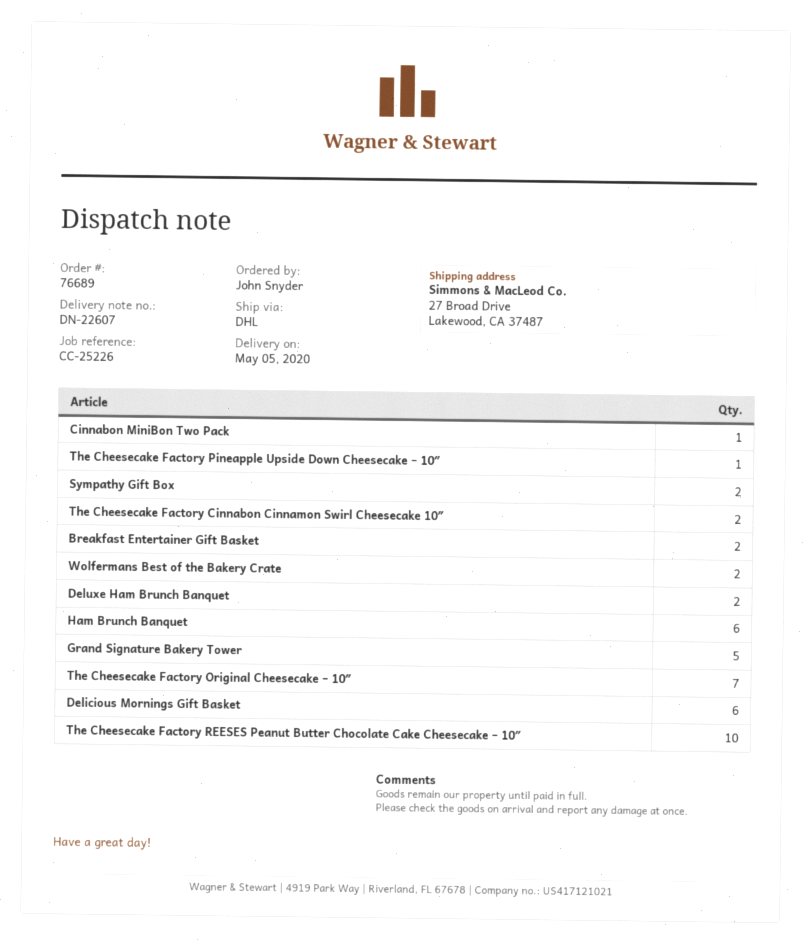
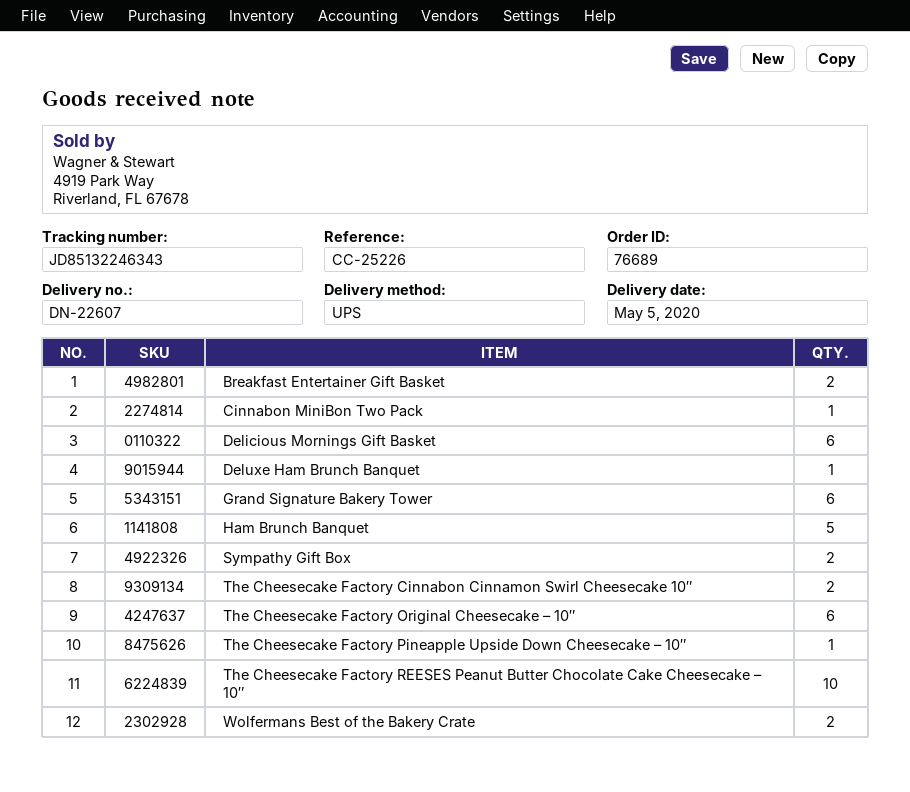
shipping method: DHL -> UPS
Deluxe Ham Brunch Banquet: 2 -> 1
Ham Brunch Banquet: 6 -> 5
Grand Signature Bakery Tower: 5 -> 6
The Cheesecake Factory Original Cheesecake – 10″: 7 -> 6

